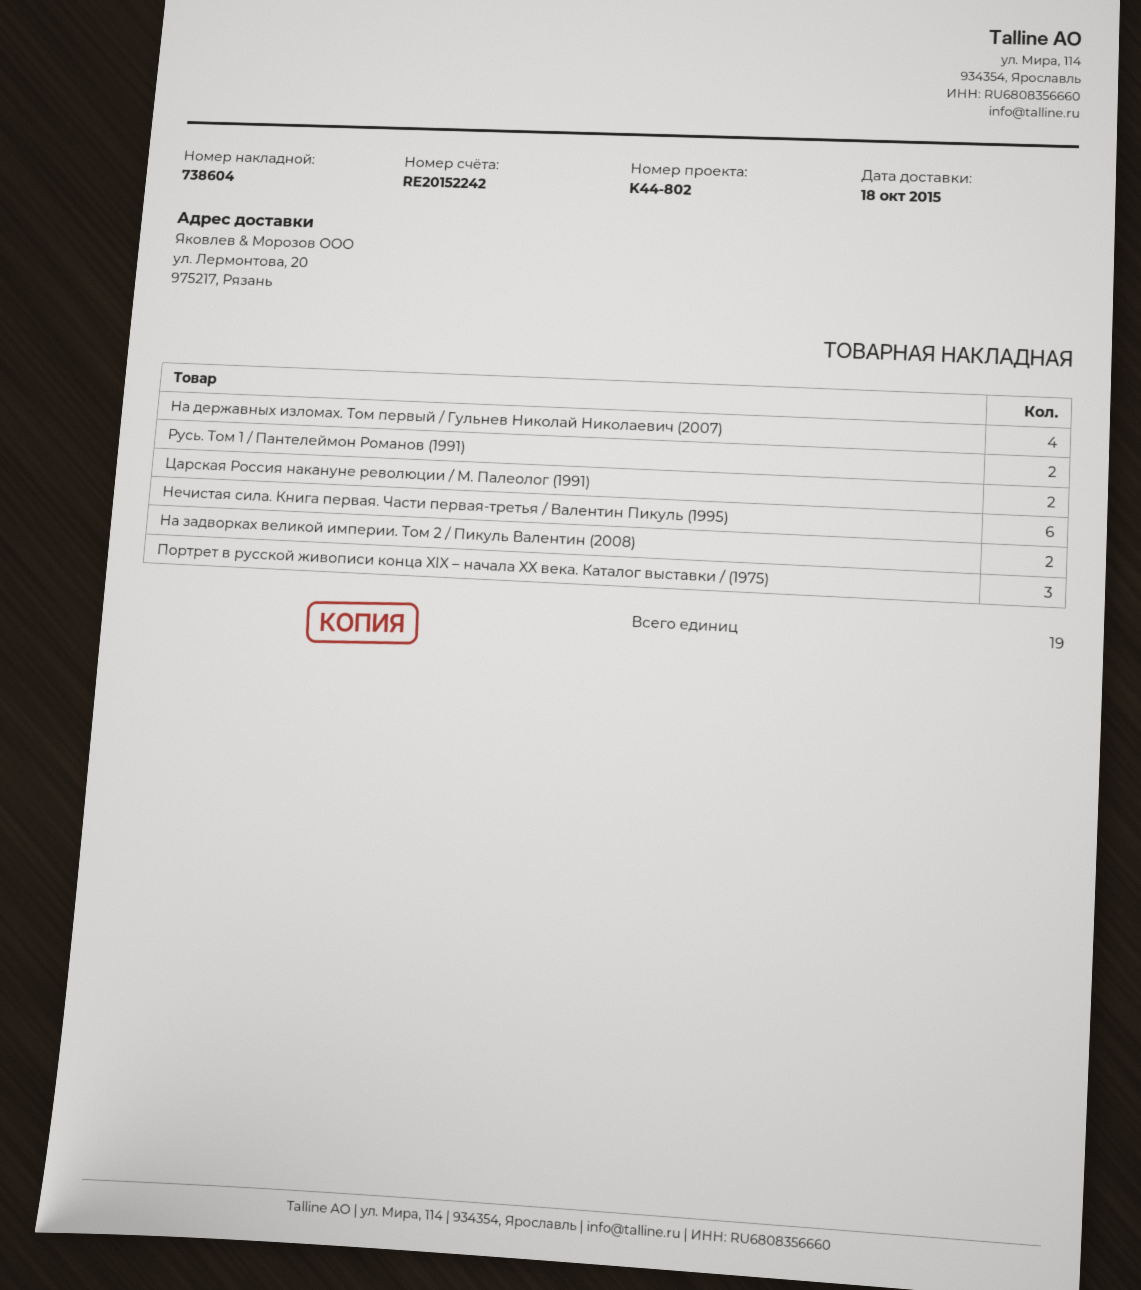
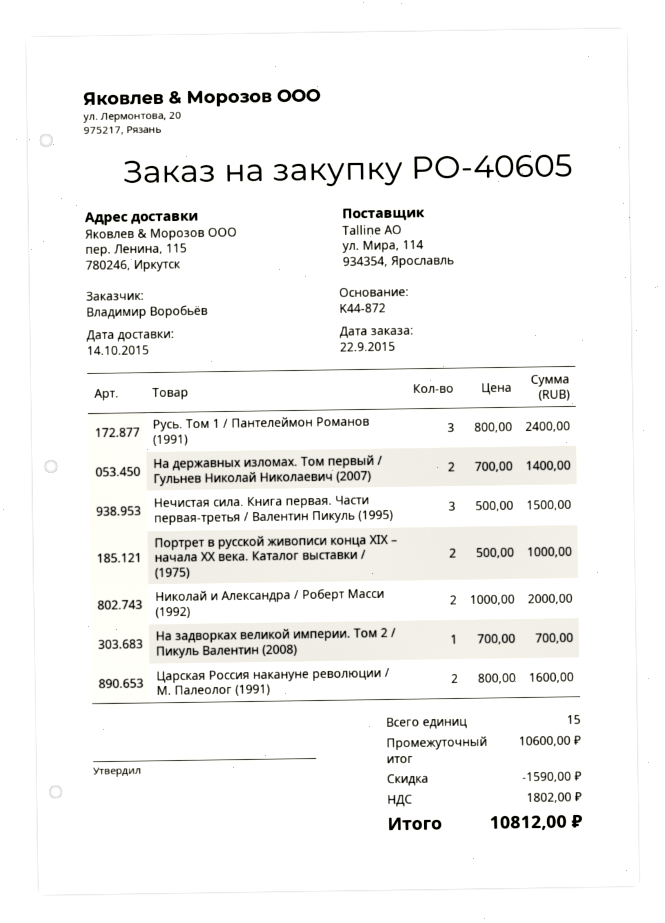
delivery date: 2015-10-18 -> 2015-10-14
reference: K44-802 -> K44-872
ship to: ул. Лермонтова, 20, 975217, Рязань -> пер. Ленина, 115, 780246, Иркутск
На державных изломах. Том первый / Гульнев Николай Николаевич (2007): 4 -> 2
Русь. Том 1 / Пантелеймон Романов (1991): 2 -> 3
Нечистая сила. Книга первая. Части первая-третья / Валентин Пикуль (1995): 6 -> 3
На задворках великой империи. Том 2 / Пикуль Валентин (2008): 2 -> 1
Портрет в русской живописи конца XIX – начала XX века. Каталог выставки / (1975): 3 -> 2
Николай и Александра / Роберт Масси (1992): none -> 2
total quantity: 19 -> 15

